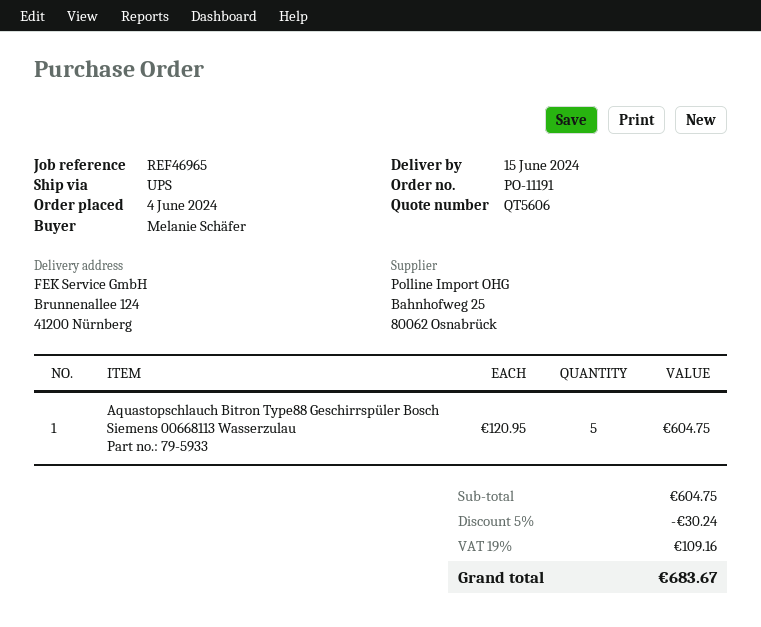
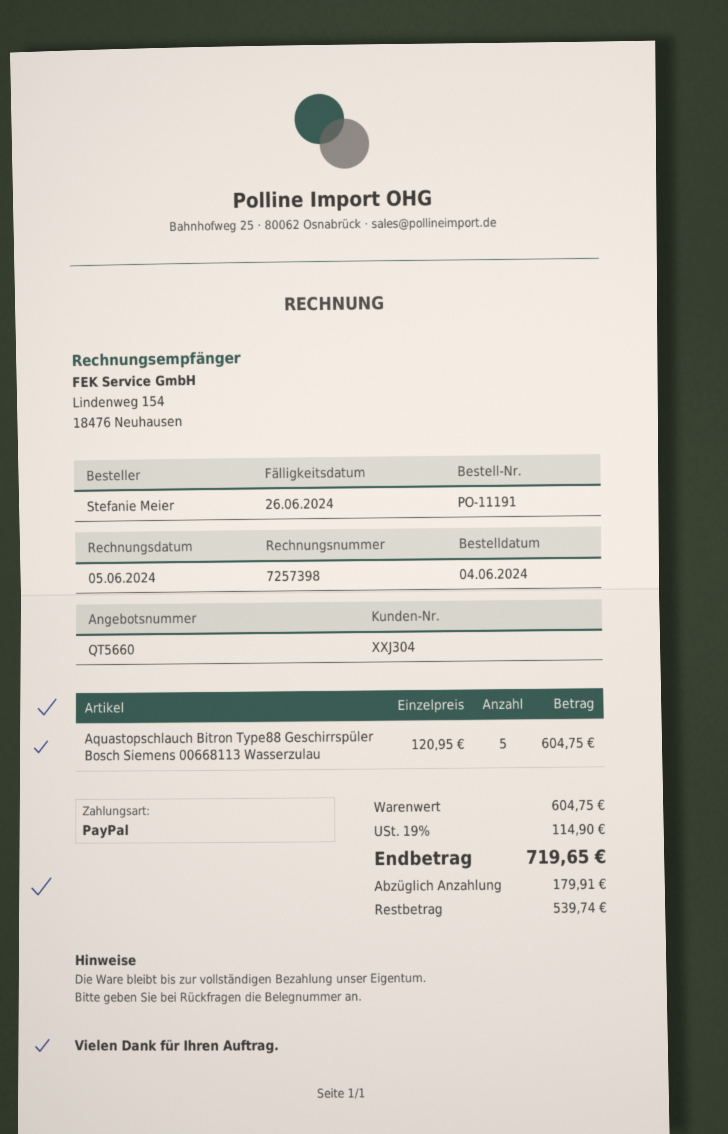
quote number: QT5606 -> QT5660
ordered by: Melanie Schäfer -> Stefanie Meier
discount: 5% = 30.24 -> none
tax: 19% = 109.16 -> 19% = 114.90
total: 683.67 -> 719.65

